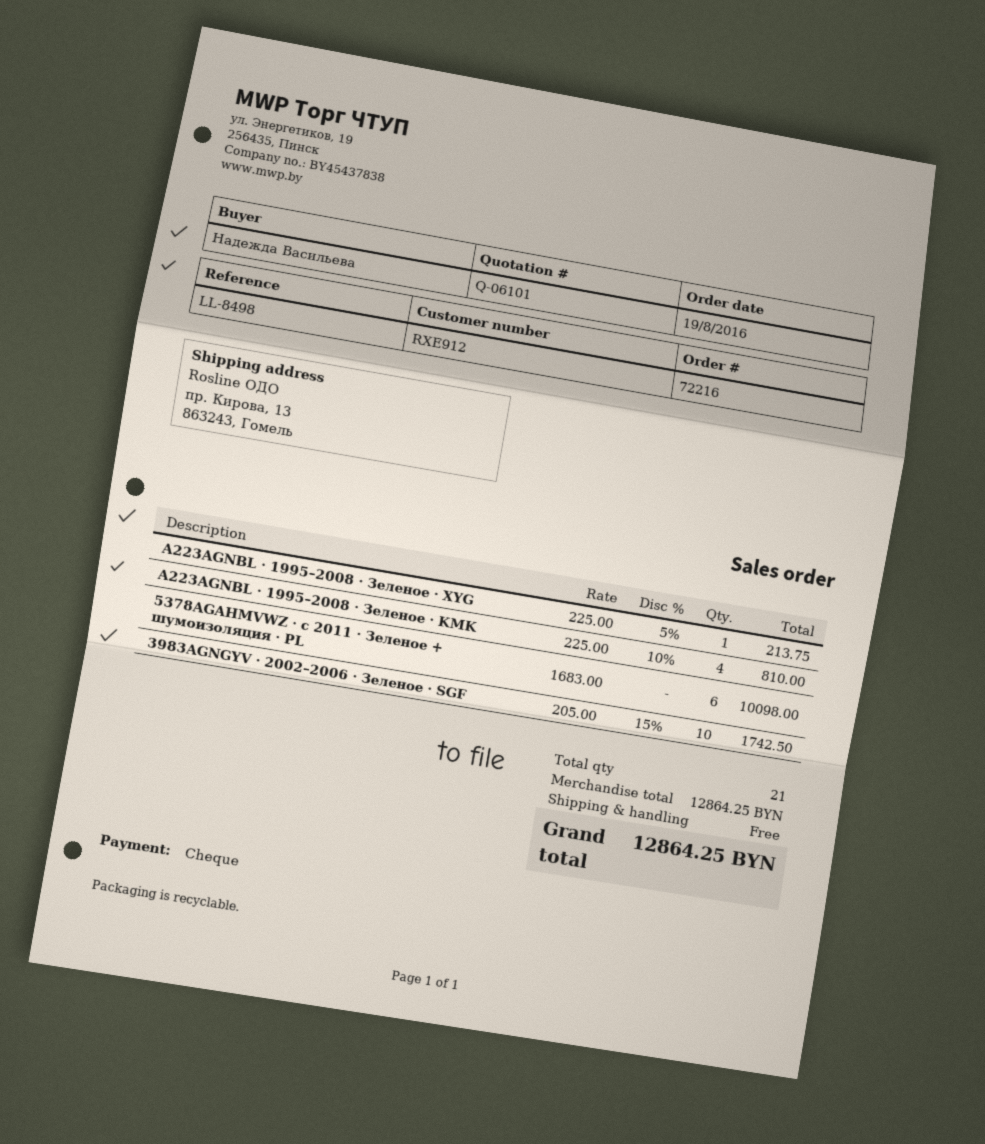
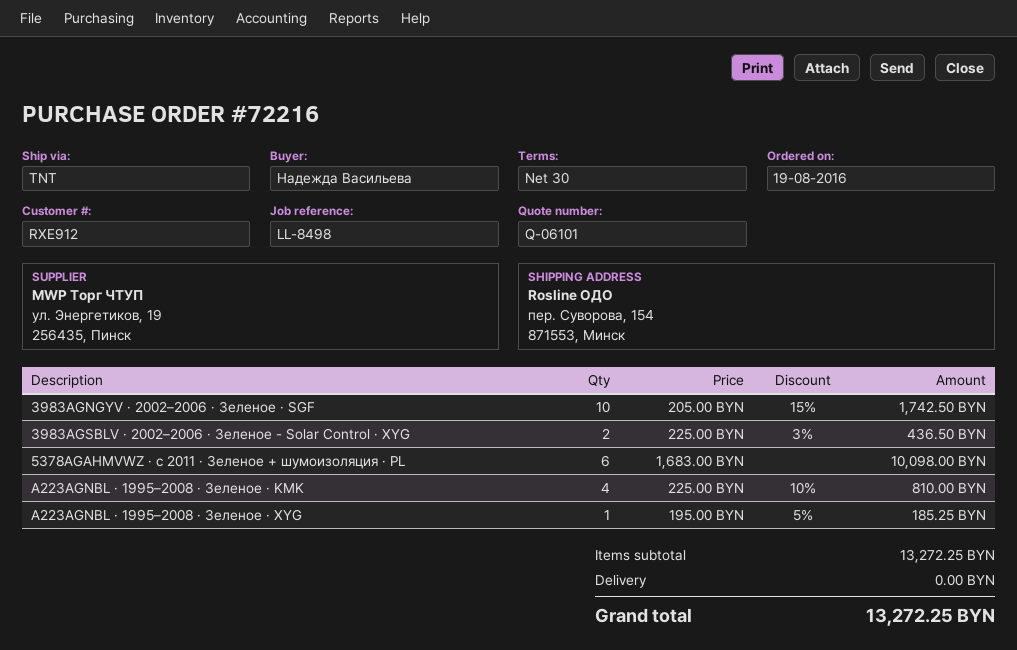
ship to: пр. Кирова, 13, 863243, Гомель -> пер. Суворова, 154, 871553, Минск
A223AGNBL · 1995–2008 · Зеленое · XYG: 1 x 225.00 - 5% = 213.75 -> 1 x 195.00 - 5% = 185.25
3983AGSBLV · 2002–2006 · Зеленое - Solar Control · XYG: none -> 2 x 225.00 - 3% = 436.50
subtotal: 12864.25 -> 13272.25
total: 12864.25 -> 13272.25

